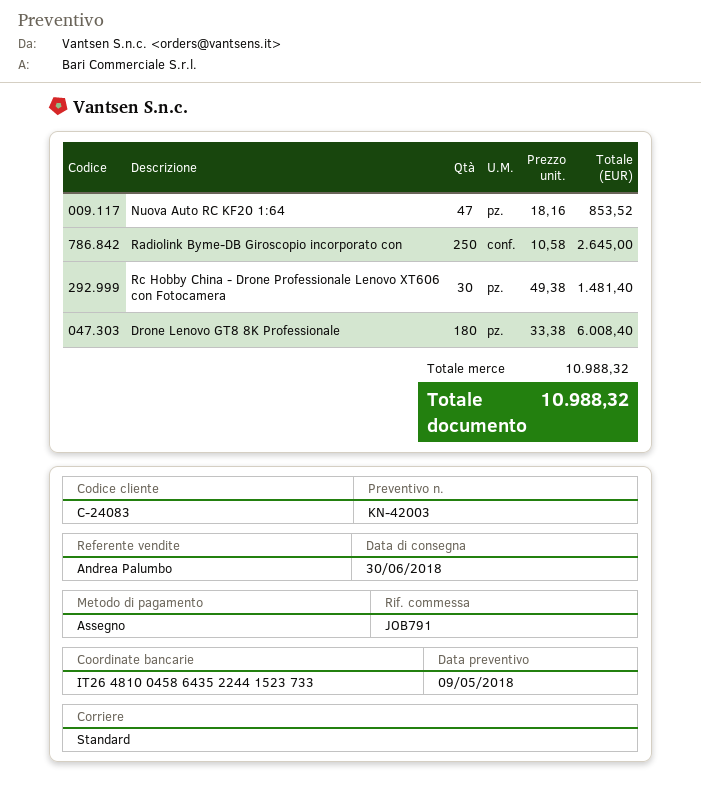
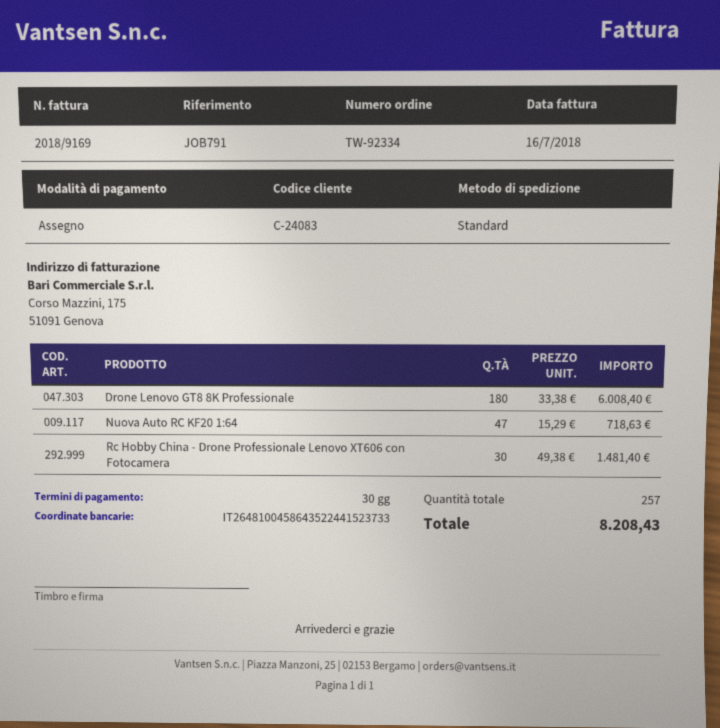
Nuova Auto RC KF20 1:64: 47 x 18.16 = 853.52 -> 47 x 15.29 = 718.63
Radiolink Byme-DB Giroscopio incorporato con: 250 x 10.58 = 2645.00 -> none
total: 10988.32 -> 8208.43

